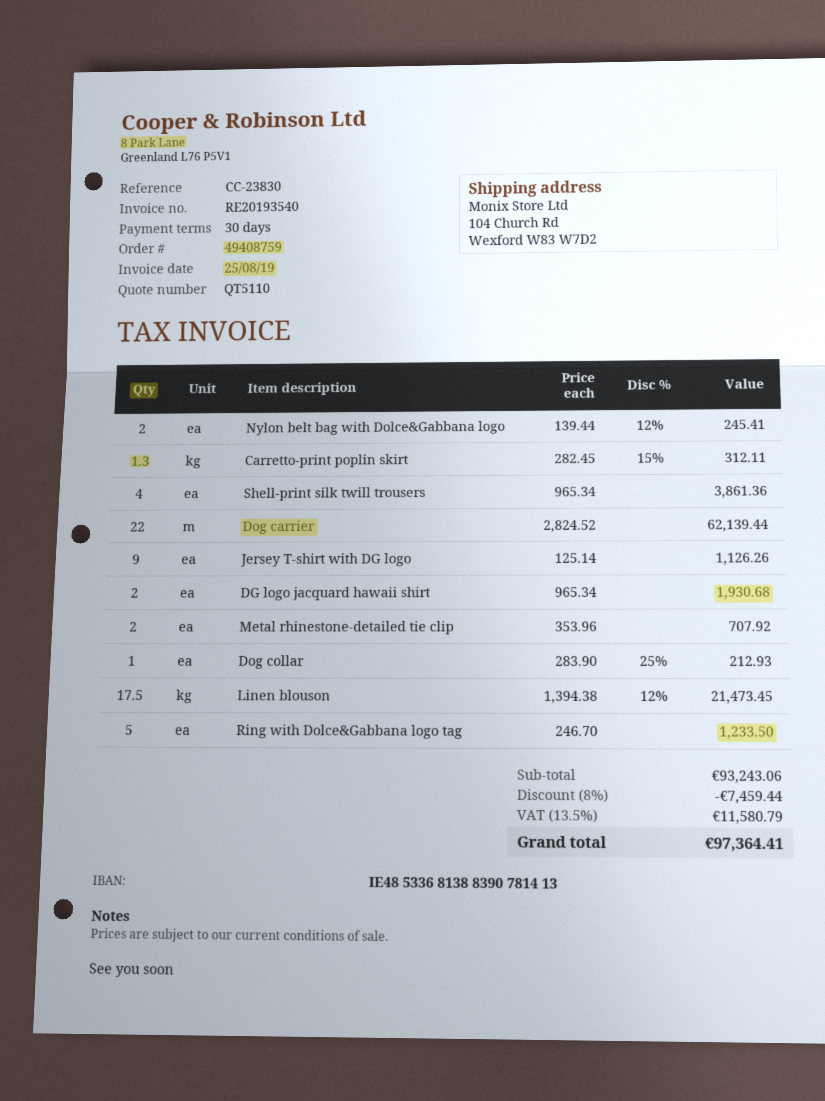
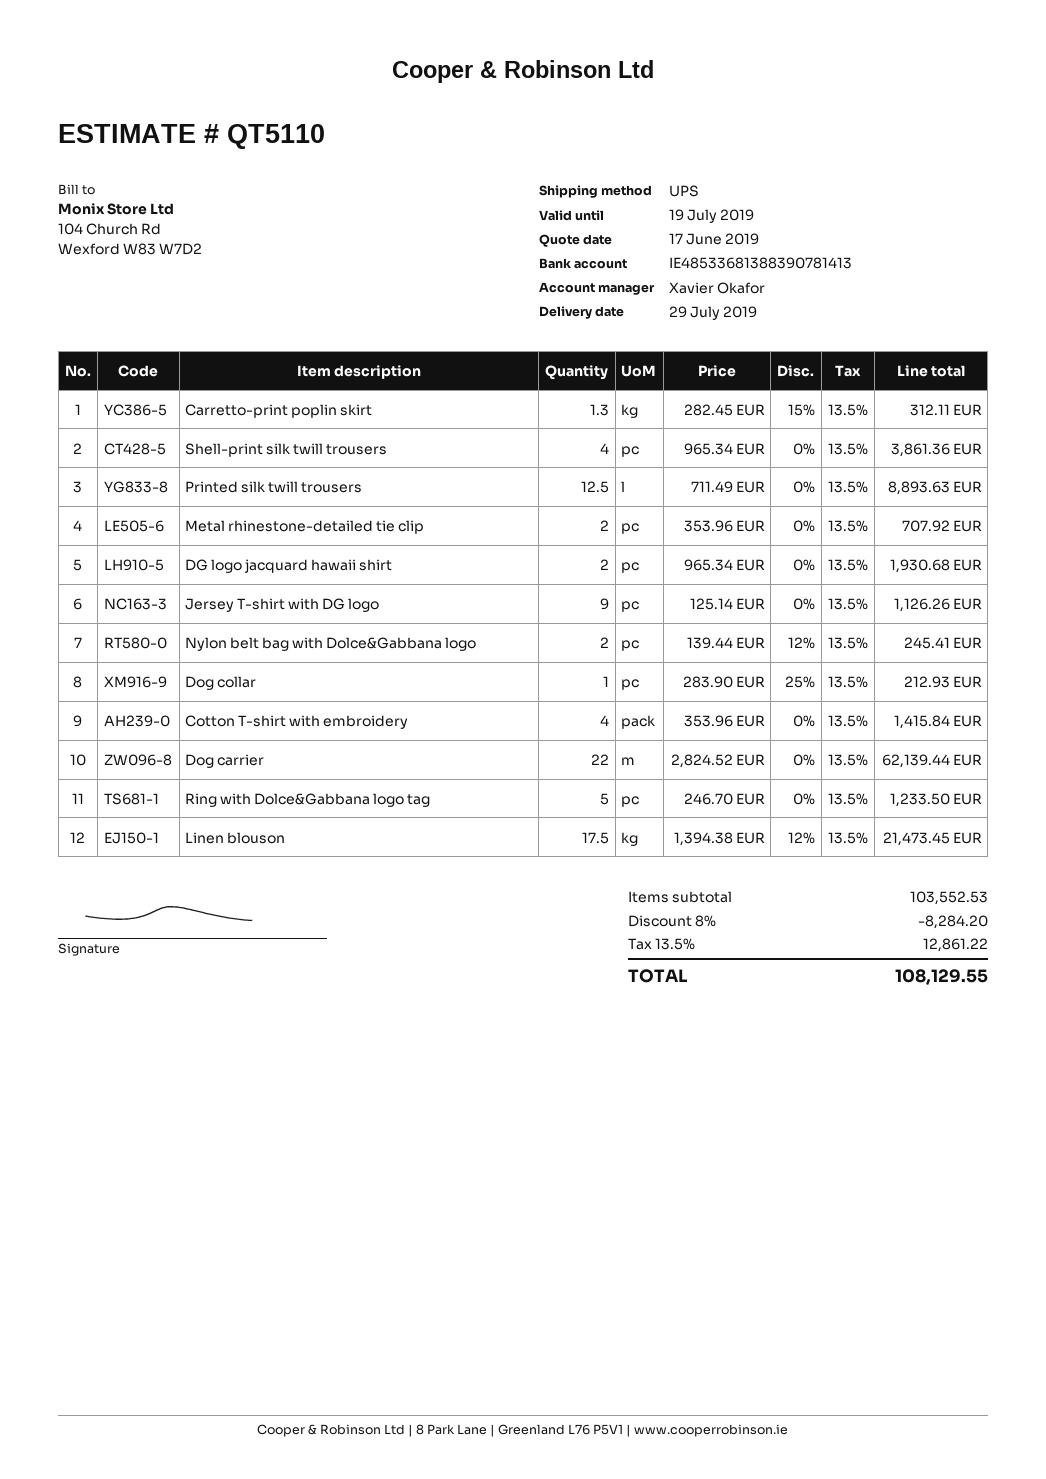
Printed silk twill trousers: none -> 12.5 x 711.49 = 8893.63
Cotton T-shirt with embroidery: none -> 4 x 353.96 = 1415.84
subtotal: 93243.06 -> 103552.53
discount: 8% = 7459.44 -> 8% = 8284.20
tax: 13.5% = 11580.79 -> 13.5% = 12861.22
total: 97364.41 -> 108129.55

